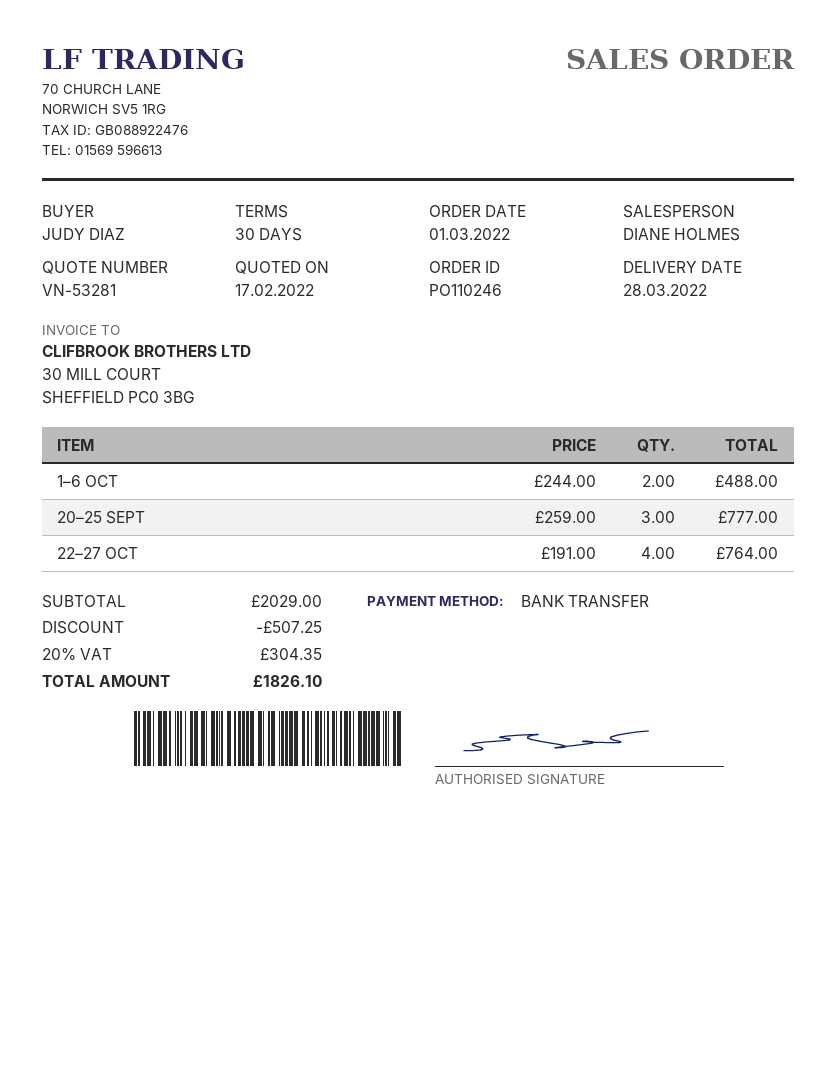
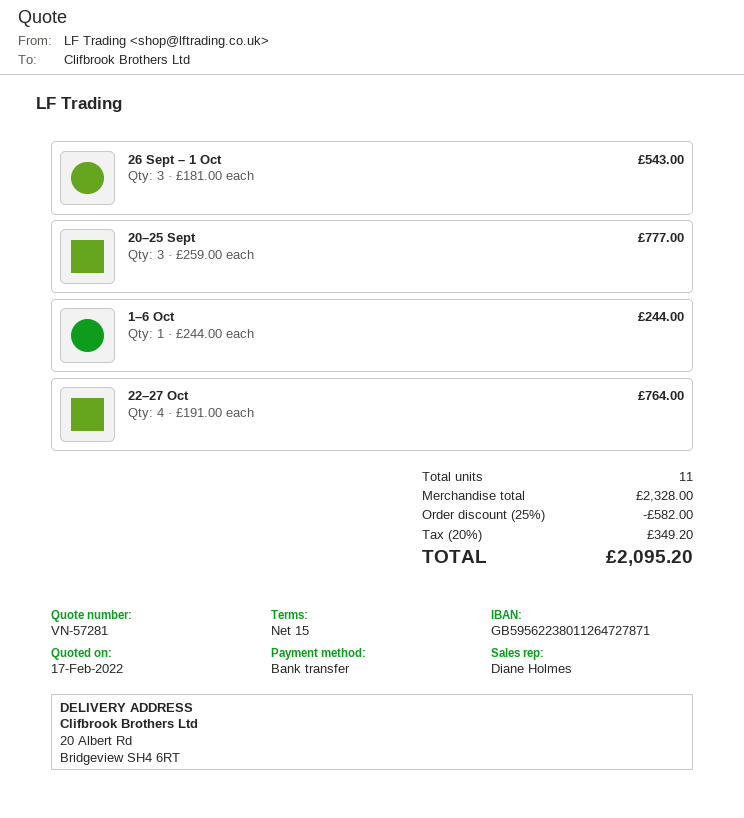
quote number: VN-53281 -> VN-57281
payment terms: 30 days -> 15 days
1–6 OCT: 2 x 244.00 = 488.00 -> 1 x 244.00 = 244.00
26 Sept – 1 Oct: none -> 3 x 181.00 = 543.00
subtotal: 2029.00 -> 2328.00
discount: 507.25 -> 582.00
tax: 20% = 304.35 -> 20% = 349.20
total: 1826.10 -> 2095.20

